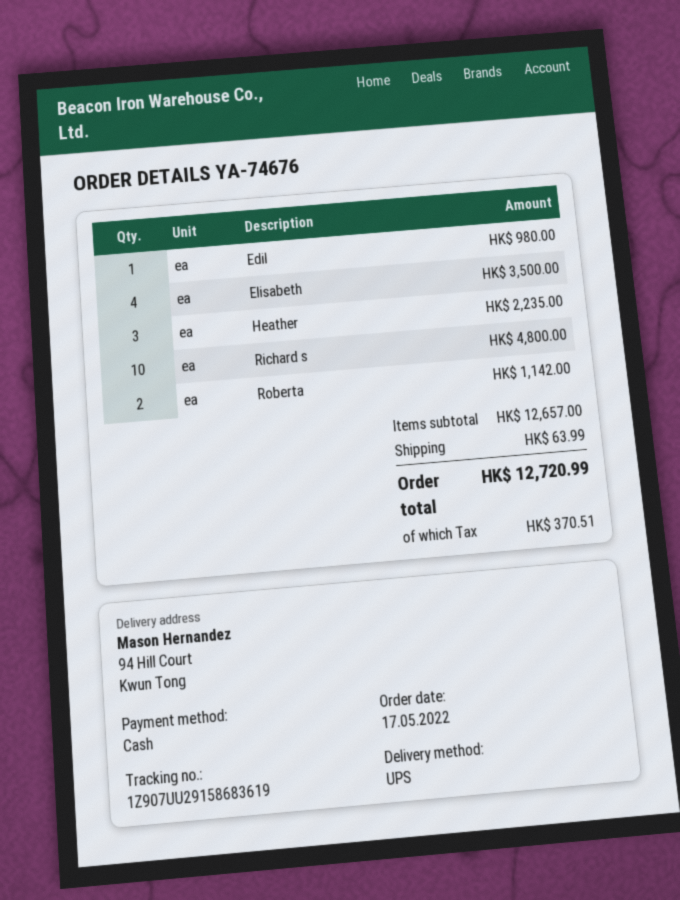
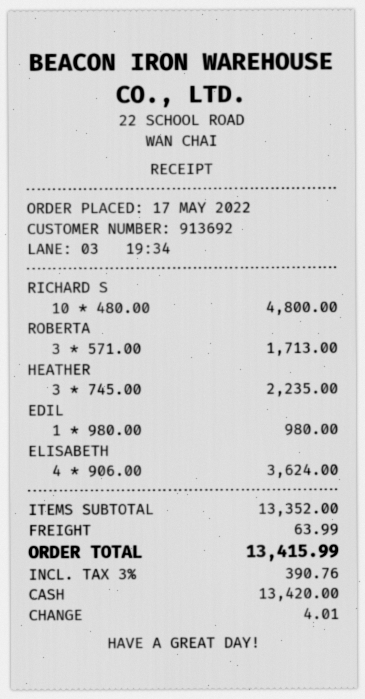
Elisabeth: 4 for 3500.00 -> 4 for 3624.00
Roberta: 2 for 1142.00 -> 3 for 1713.00
subtotal: 12657.00 -> 13352.00
tax: 370.51 -> 390.76
total: 12720.99 -> 13415.99

